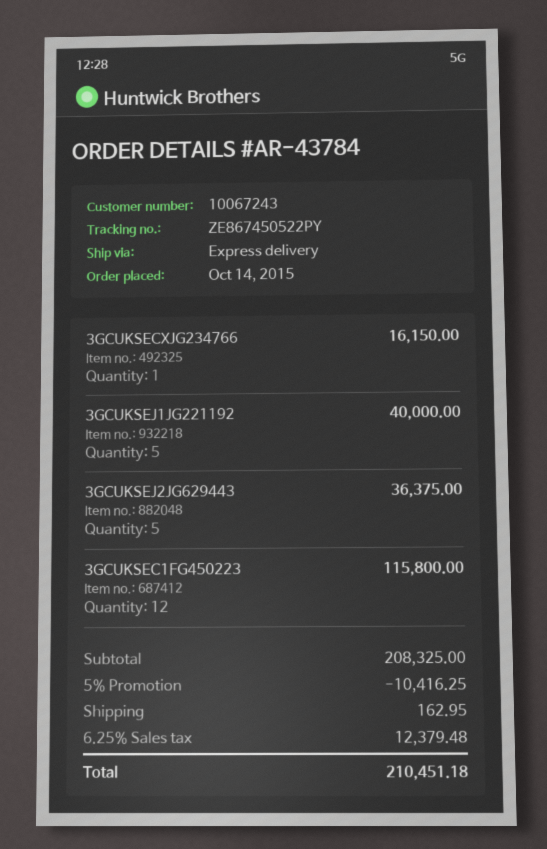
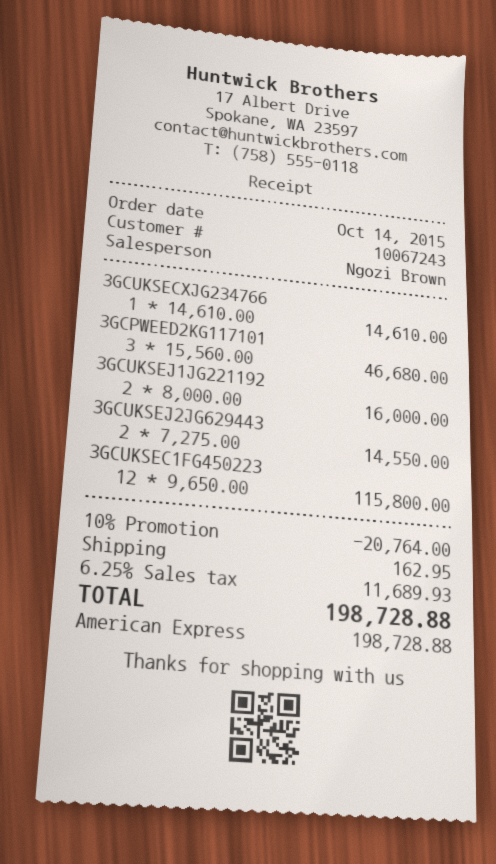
3GCUKSECXJG234766: 1 for 16150.00 -> 1 for 14610.00
3GCUKSEJ1JG221192: 5 for 40000.00 -> 2 for 16000.00
3GCUKSEJ2JG629443: 5 for 36375.00 -> 2 for 14550.00
3GCPWEED2KG117101: none -> 3 for 46680.00
discount: 5% = 10416.25 -> 10% = 20764.00
tax: 6.25% = 12379.48 -> 6.25% = 11689.93
total: 210451.18 -> 198728.88

